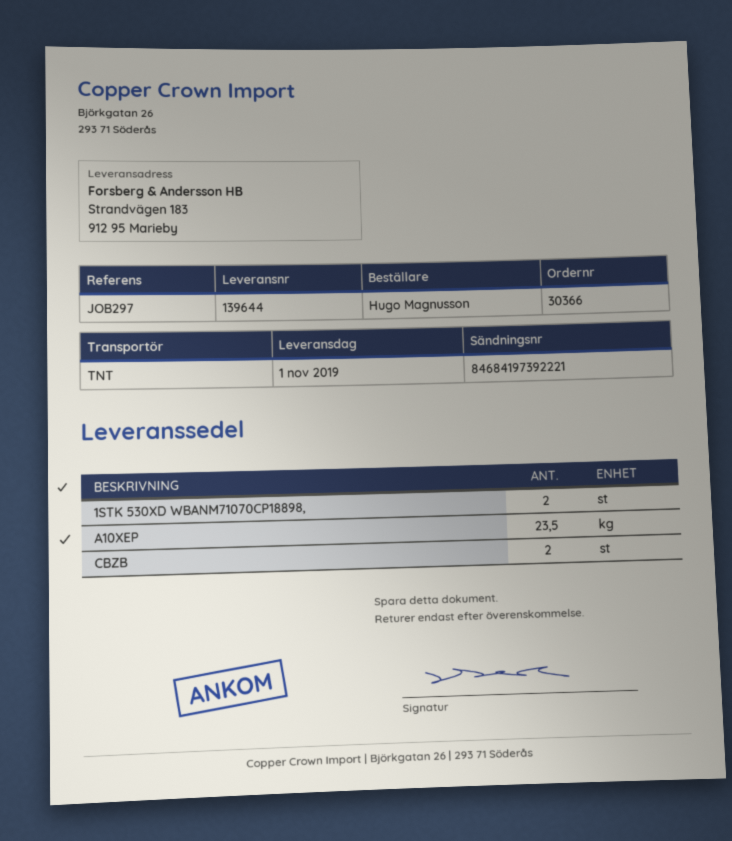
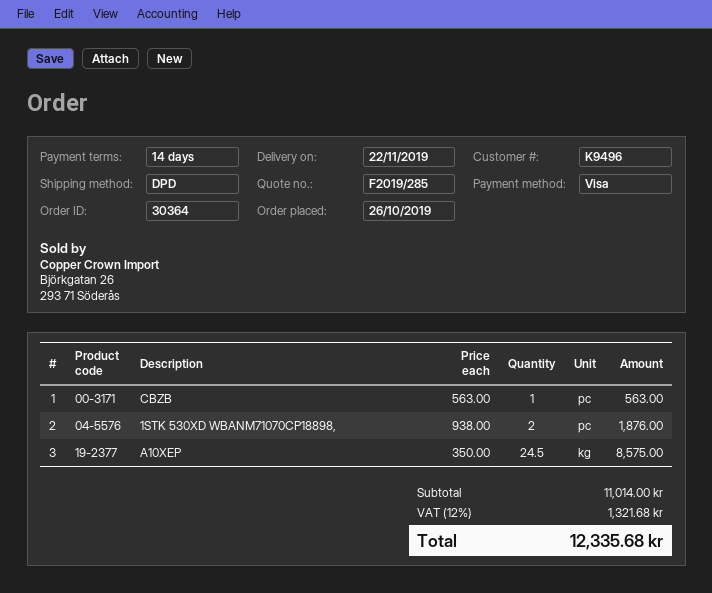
order number: 30366 -> 30364
delivery date: 2019-11-01 -> 2019-11-22
shipping method: TNT -> DPD
A10XEP: 23.5 -> 24.5
CBZB: 2 -> 1

